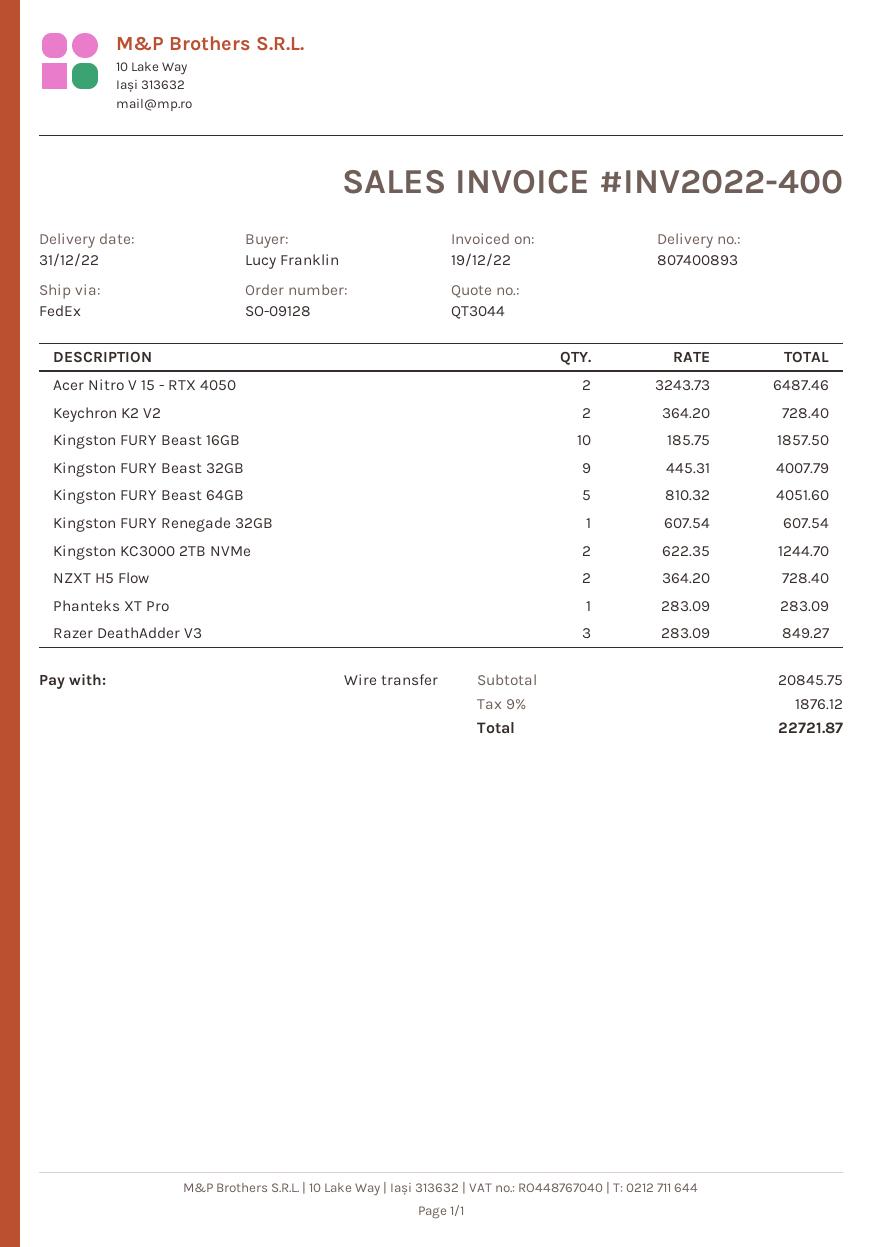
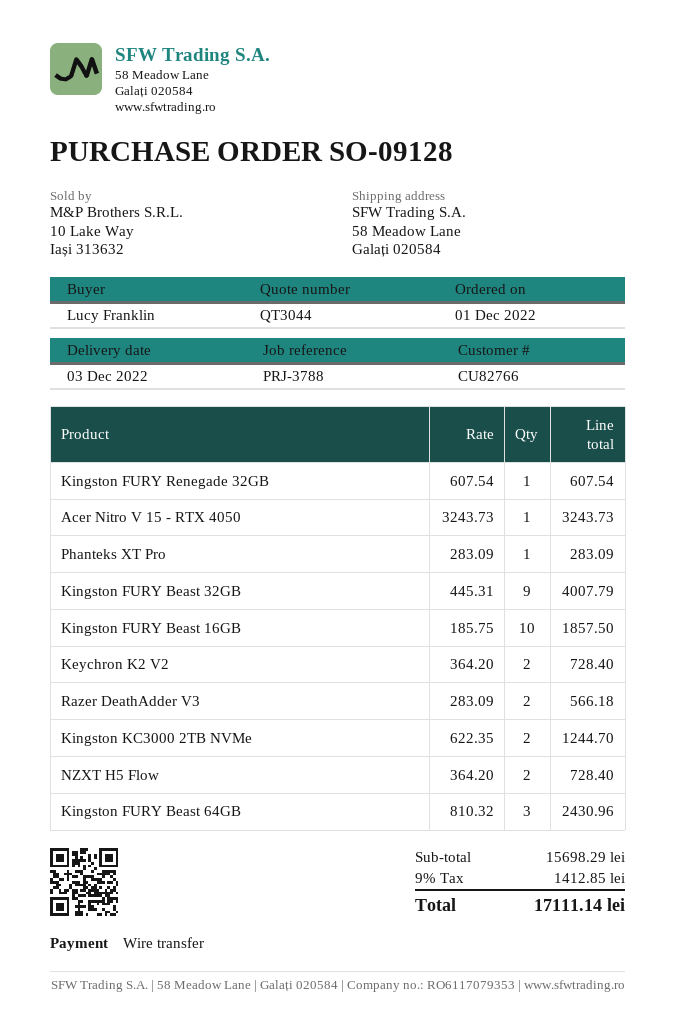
delivery date: 2022-12-31 -> 2022-12-03
Acer Nitro V 15 - RTX 4050: 2 x 3243.73 = 6487.46 -> 1 x 3243.73 = 3243.73
Kingston FURY Beast 64GB: 5 x 810.32 = 4051.60 -> 3 x 810.32 = 2430.96
Razer DeathAdder V3: 3 x 283.09 = 849.27 -> 2 x 283.09 = 566.18
subtotal: 20845.75 -> 15698.29
tax: 9% = 1876.12 -> 9% = 1412.85
total: 22721.87 -> 17111.14

